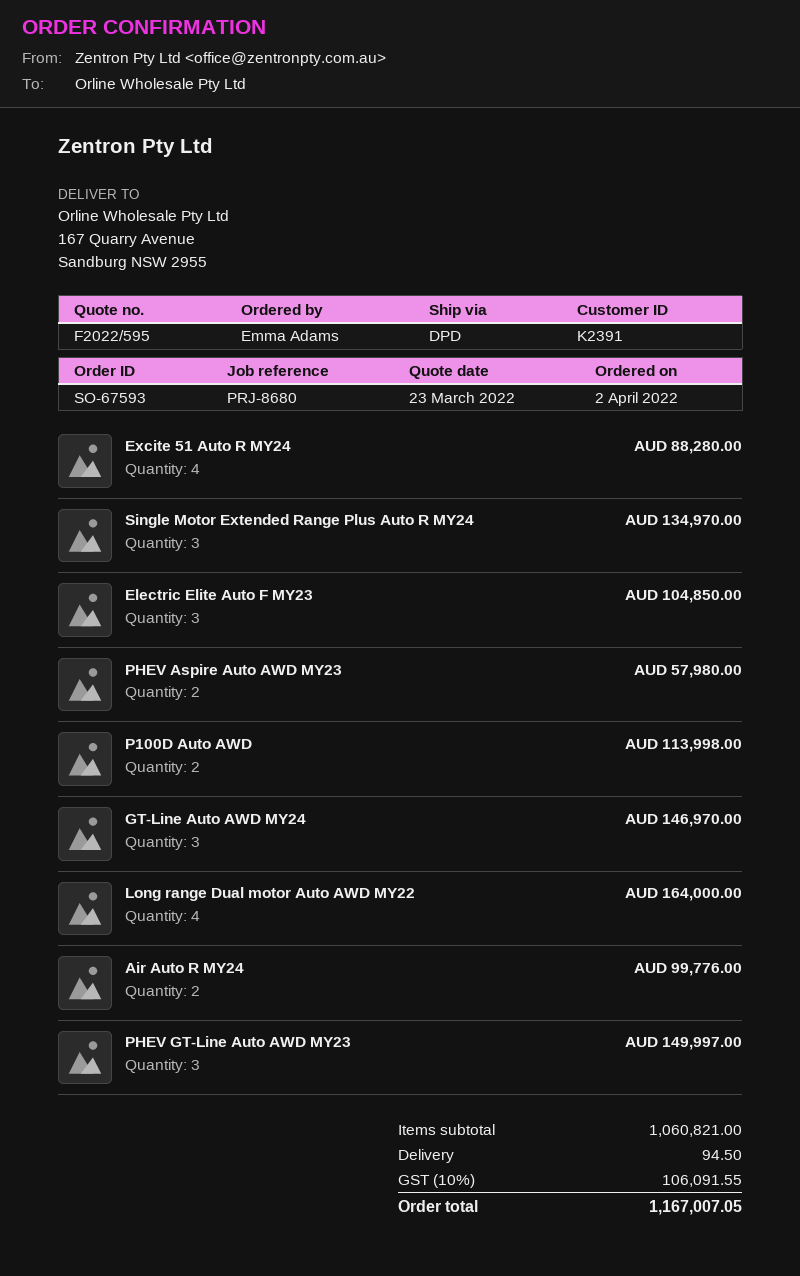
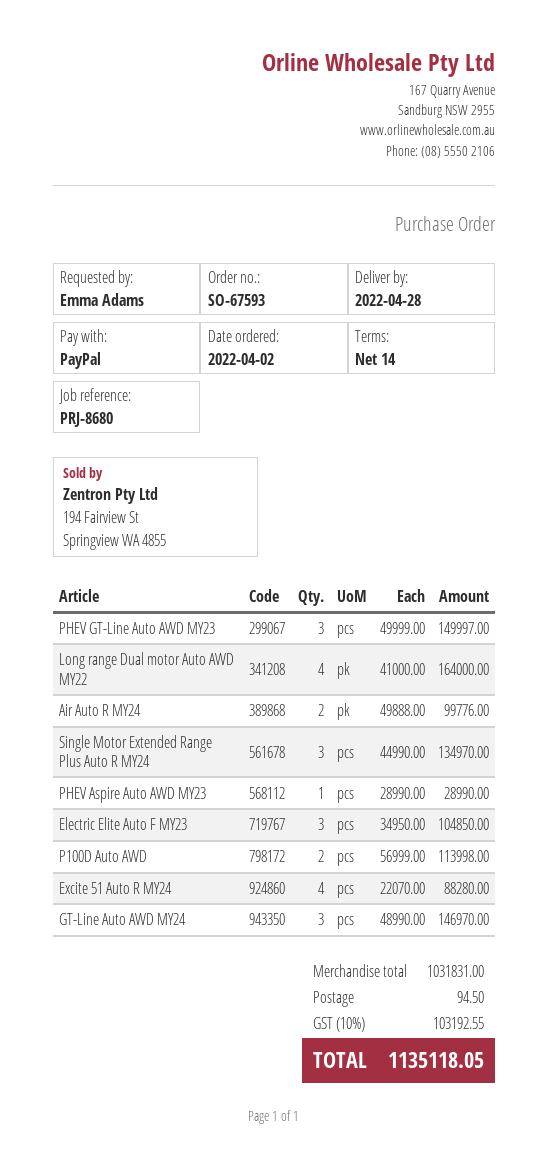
PHEV Aspire Auto AWD MY23: 2 for 57980.00 -> 1 for 28990.00
subtotal: 1060821.00 -> 1031831.00
tax: 10% = 106091.55 -> 10% = 103192.55
total: 1167007.05 -> 1135118.05

